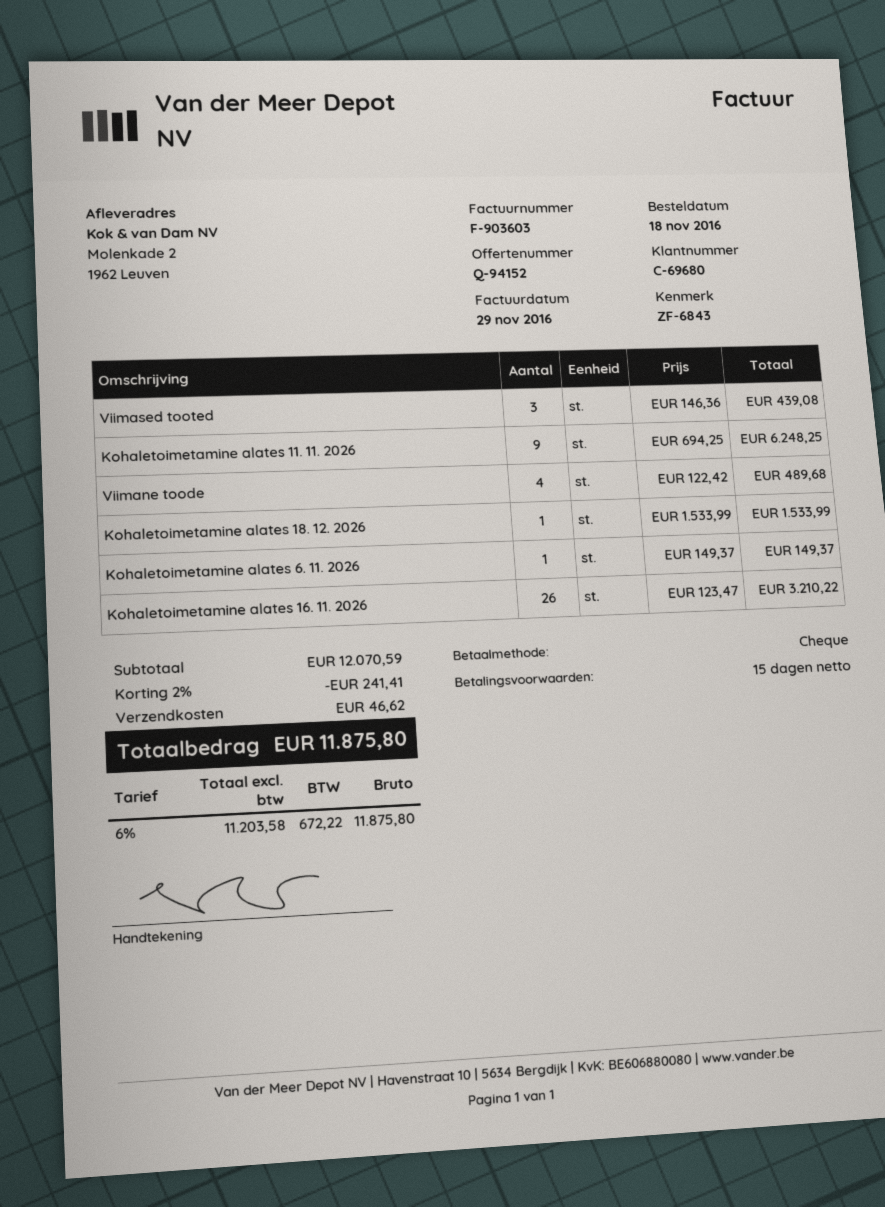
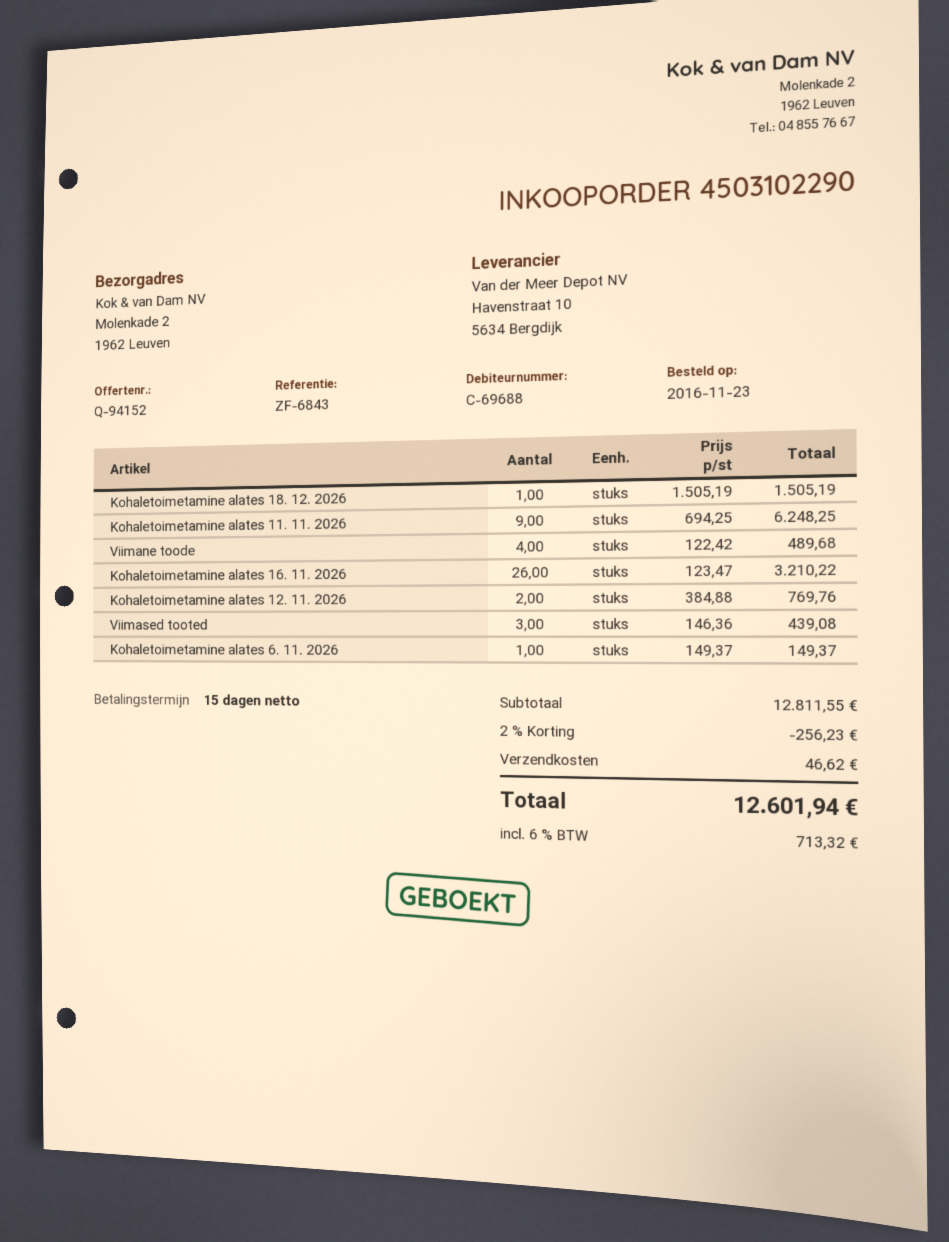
order date: 2016-11-18 -> 2016-11-23
customer number: C-69680 -> C-69688
Kohaletoimetamine alates 18. 12. 2026: 1 x 1533.99 = 1533.99 -> 1 x 1505.19 = 1505.19
Kohaletoimetamine alates 12. 11. 2026: none -> 2 x 384.88 = 769.76
subtotal: 12070.59 -> 12811.55
discount: 2% = 241.41 -> 2% = 256.23
tax: 6% = 672.22 -> 6% = 713.32
total: 11875.80 -> 12601.94

